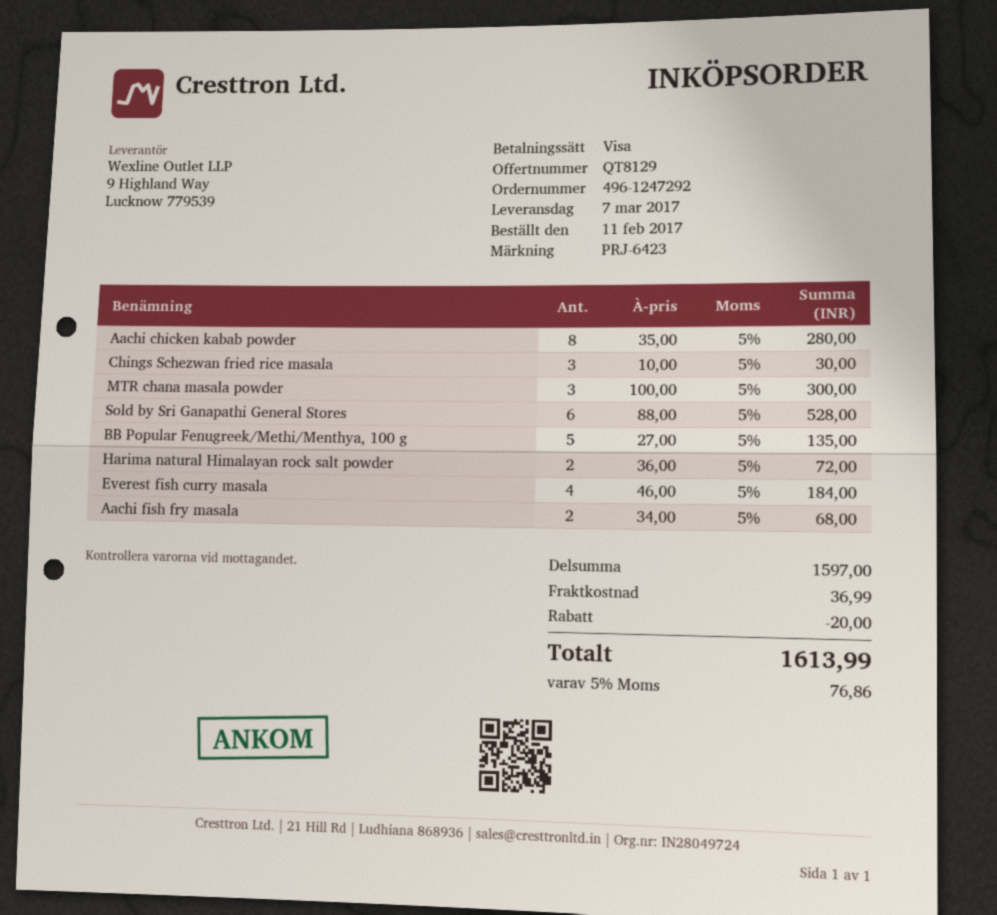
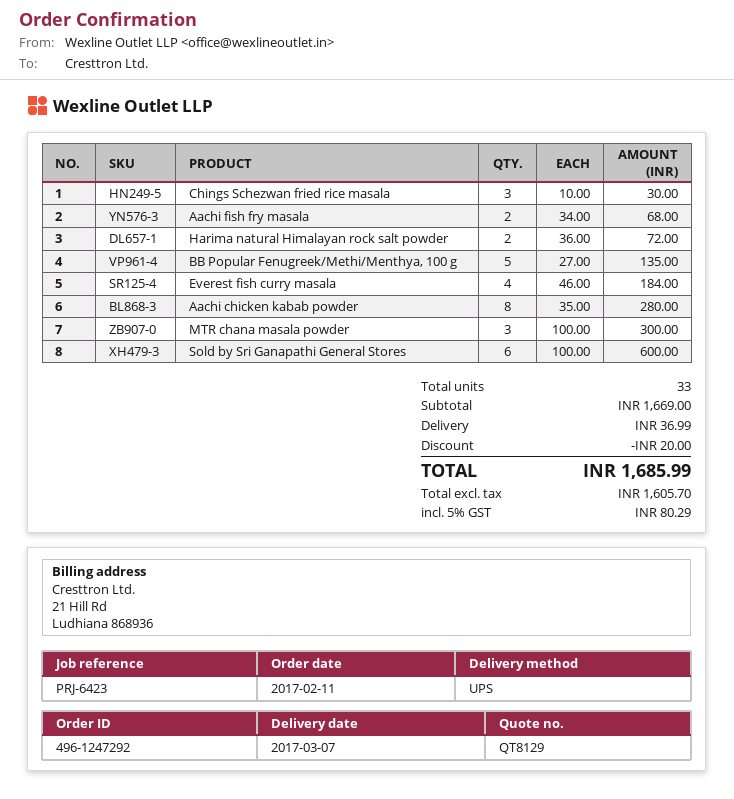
Sold by Sri Ganapathi General Stores: 6 x 88.00 = 528.00 -> 6 x 100.00 = 600.00
subtotal: 1597.00 -> 1669.00
tax: 5% = 76.86 -> 5% = 80.29
total: 1613.99 -> 1685.99

